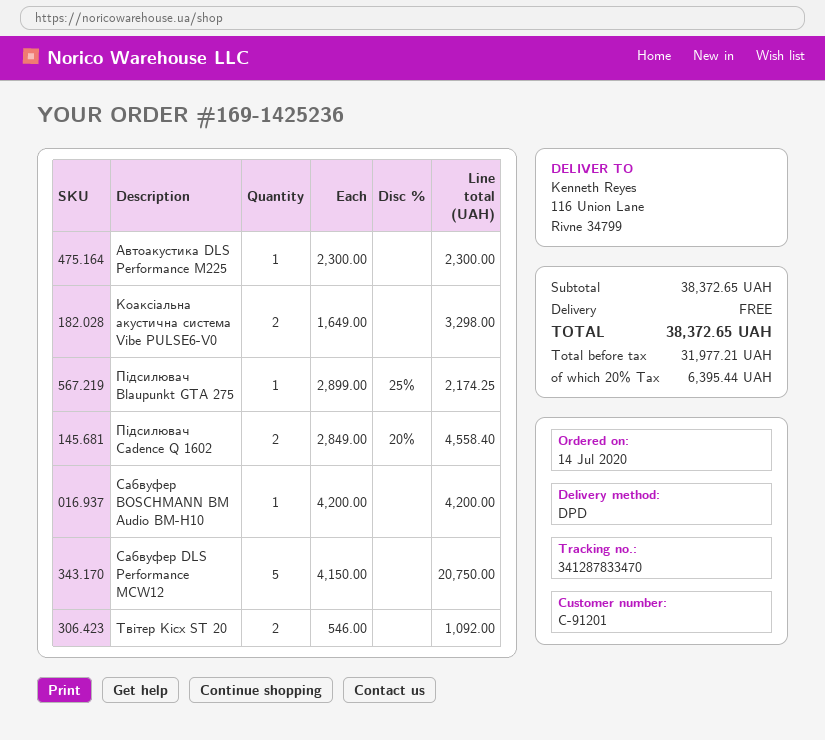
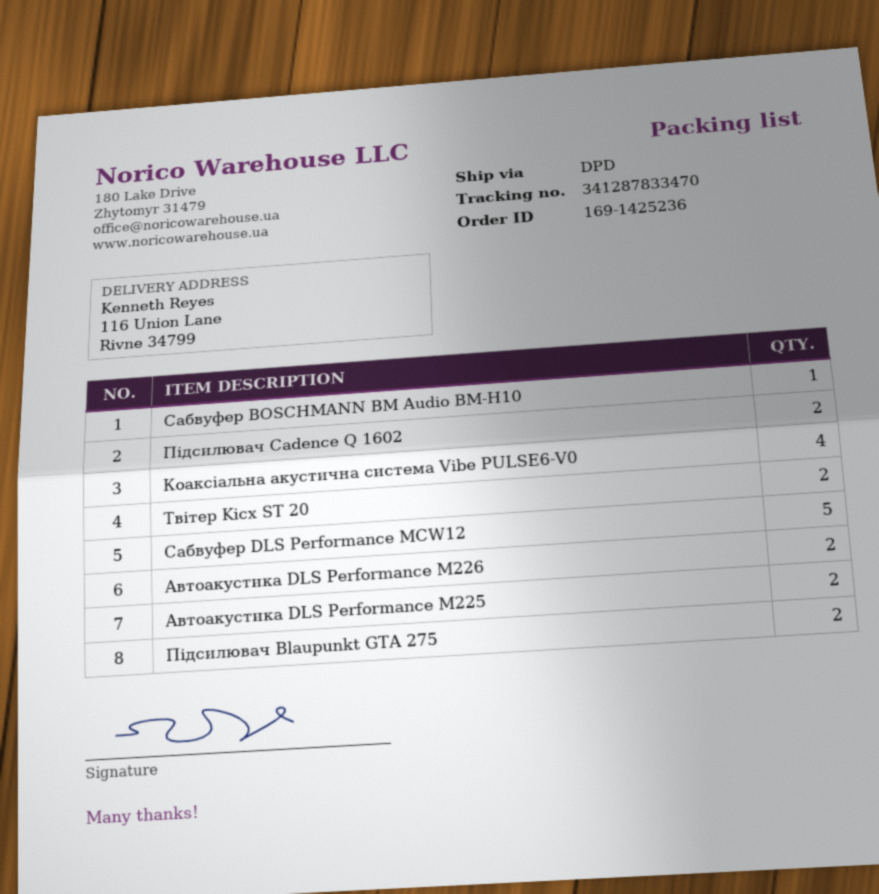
Автоакустика DLS Performance M225: 1 -> 2
Коаксіальна акустична система Vibe PULSE6-V0: 2 -> 4
Підсилювач Blaupunkt GTA 275: 1 -> 2
Автоакустика DLS Performance M226: none -> 2

